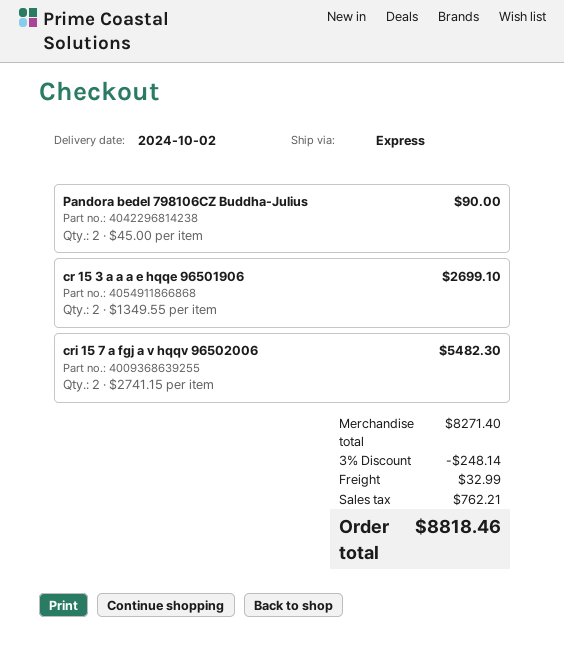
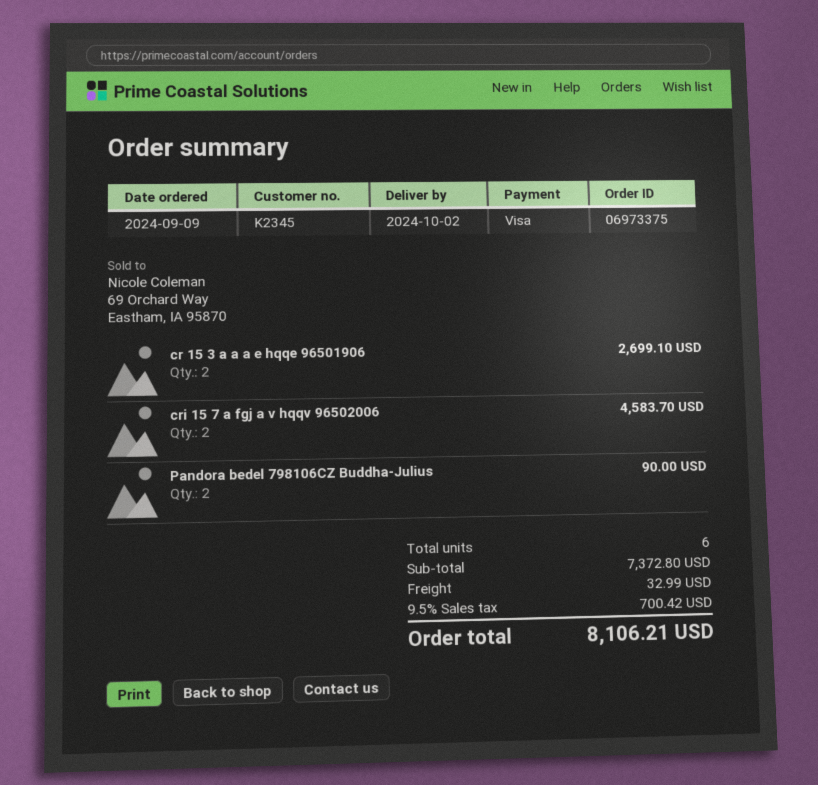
cri 15 7 a fgj a v hqqv 96502006: 2 for 5482.30 -> 2 for 4583.70
subtotal: 8271.40 -> 7372.80
discount: 3% = 248.14 -> none
tax: 762.21 -> 700.42
total: 8818.46 -> 8106.21

